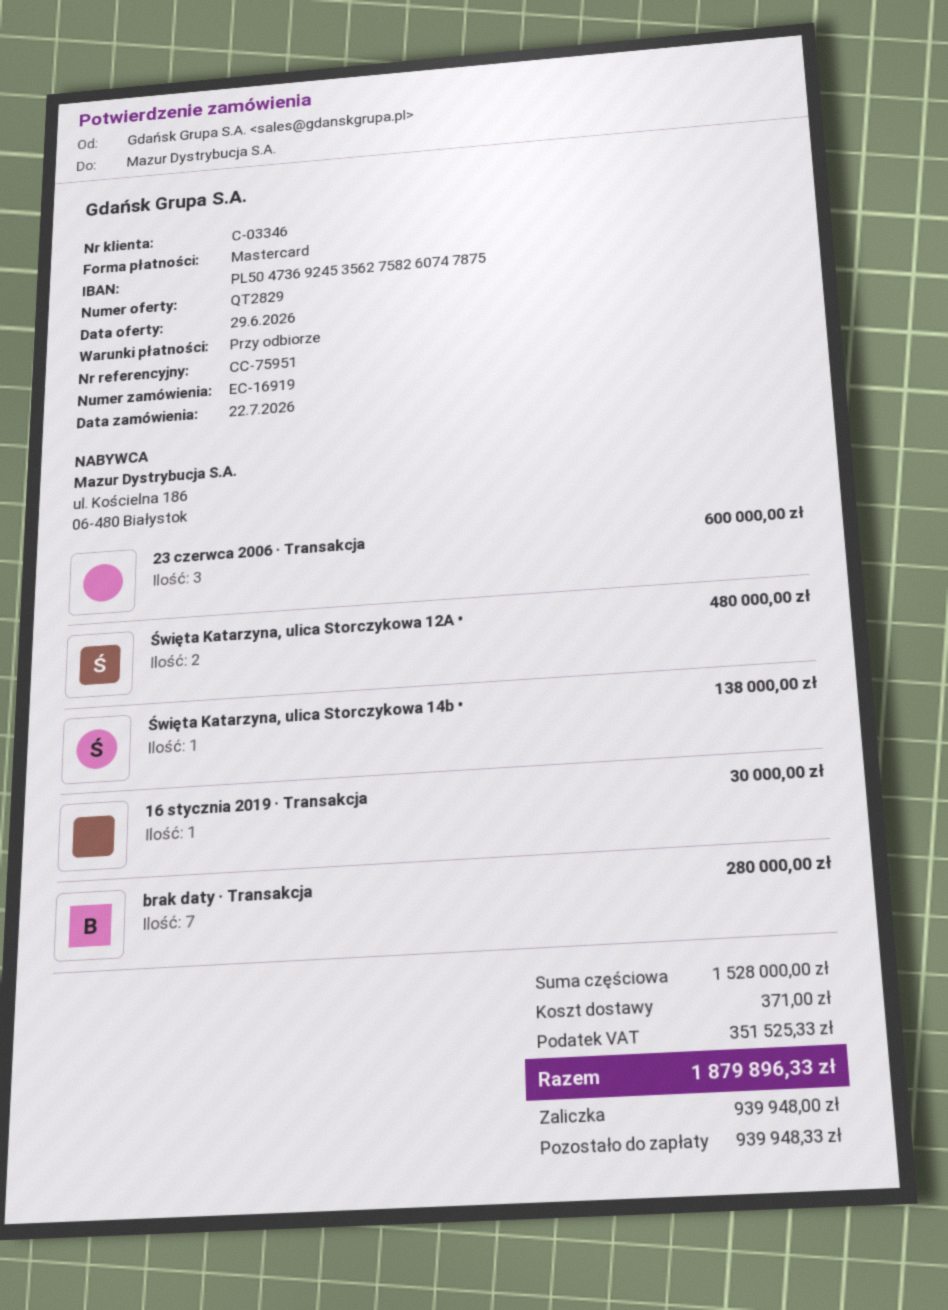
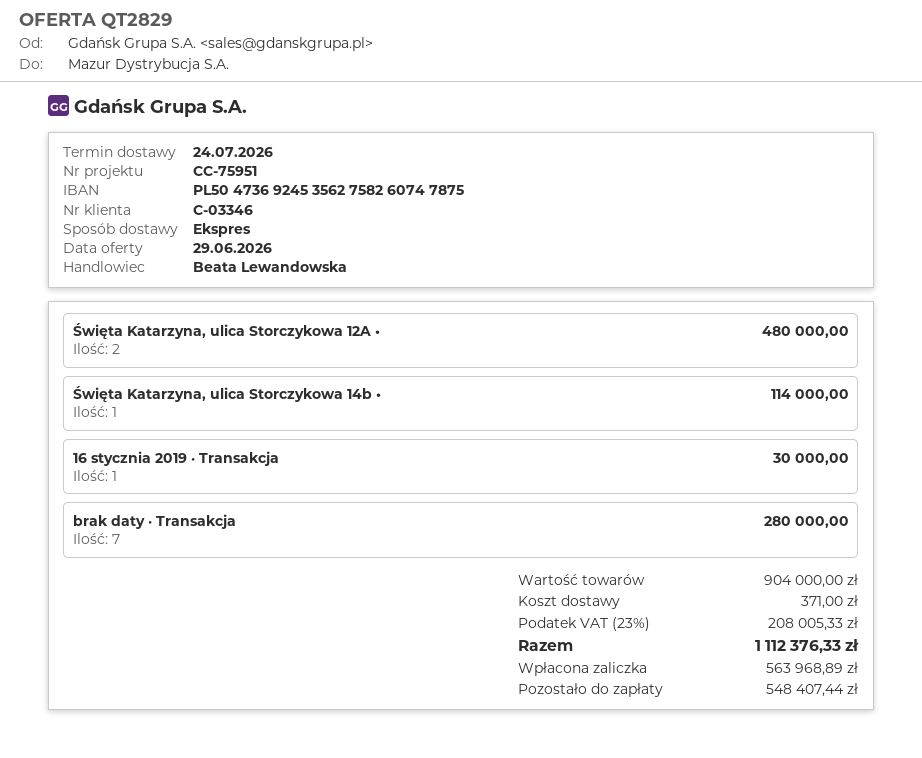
23 czerwca 2006 · Transakcja: 3 for 600000.00 -> none
Święta Katarzyna, ulica Storczykowa 14b •: 1 for 138000.00 -> 1 for 114000.00
subtotal: 1528000.00 -> 904000.00
tax: 351525.33 -> 208005.33
total: 1879896.33 -> 1112376.33
deposit: 939948.00 -> 563968.89
balance: 939948.33 -> 548407.44

